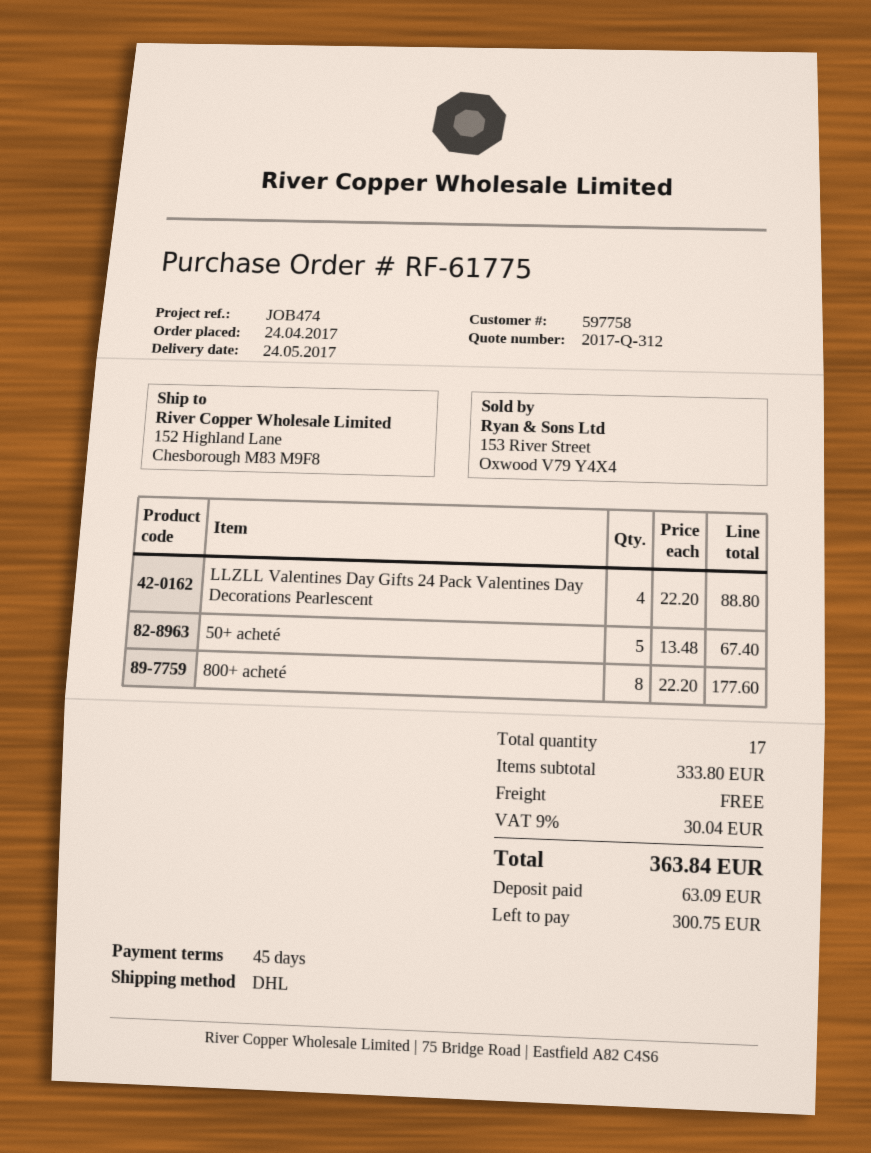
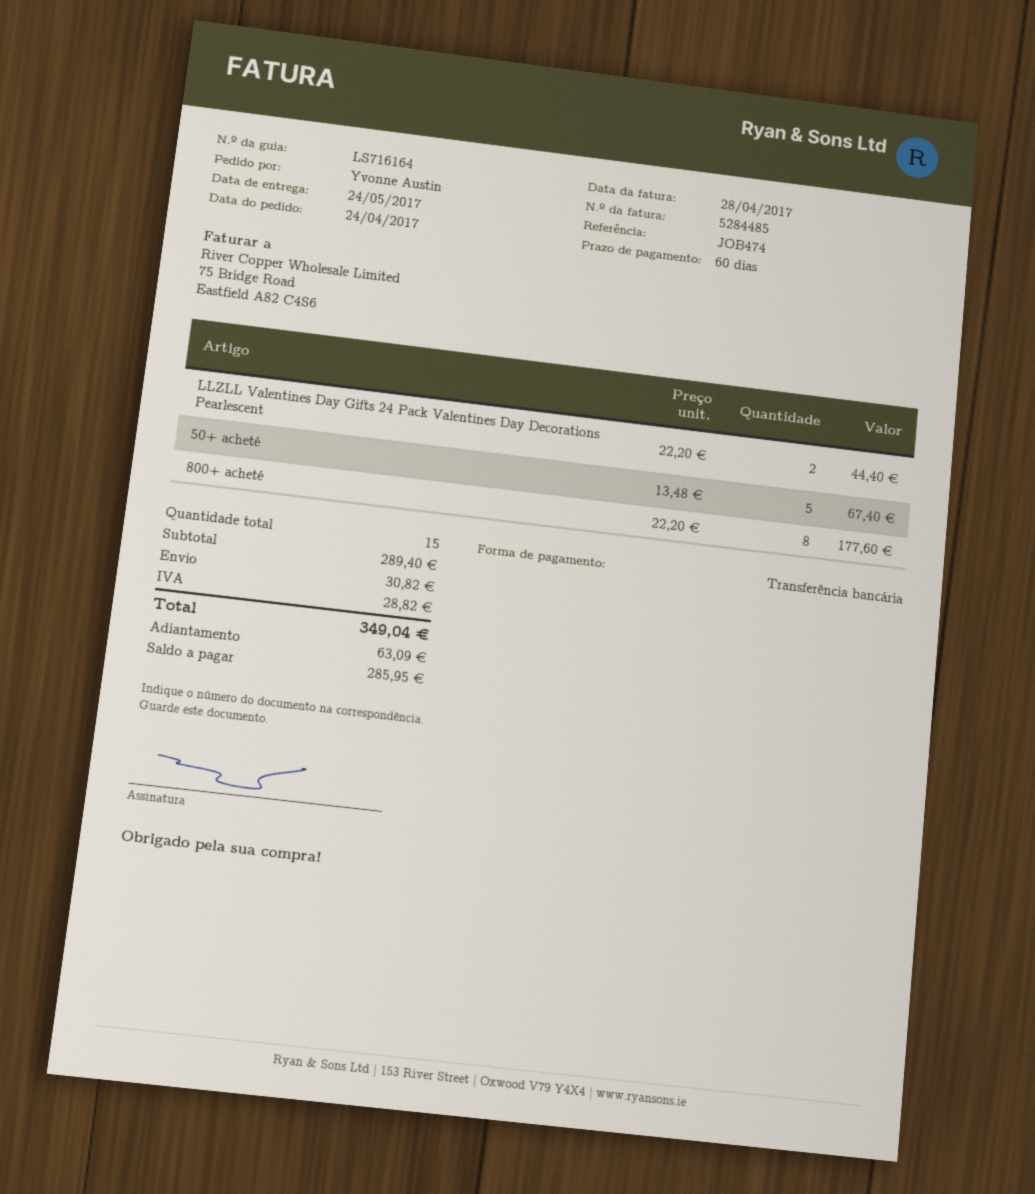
payment terms: 45 days -> 60 days
LLZLL Valentines Day Gifts 24 Pack Valentines Day Decorations Pearlescent: 4 x 22.20 = 88.80 -> 2 x 22.20 = 44.40
total quantity: 17 -> 15
subtotal: 333.80 -> 289.40
shipping: 0.00 -> 30.82
tax: 30.04 -> 28.82
total: 363.84 -> 349.04
balance: 300.75 -> 285.95

